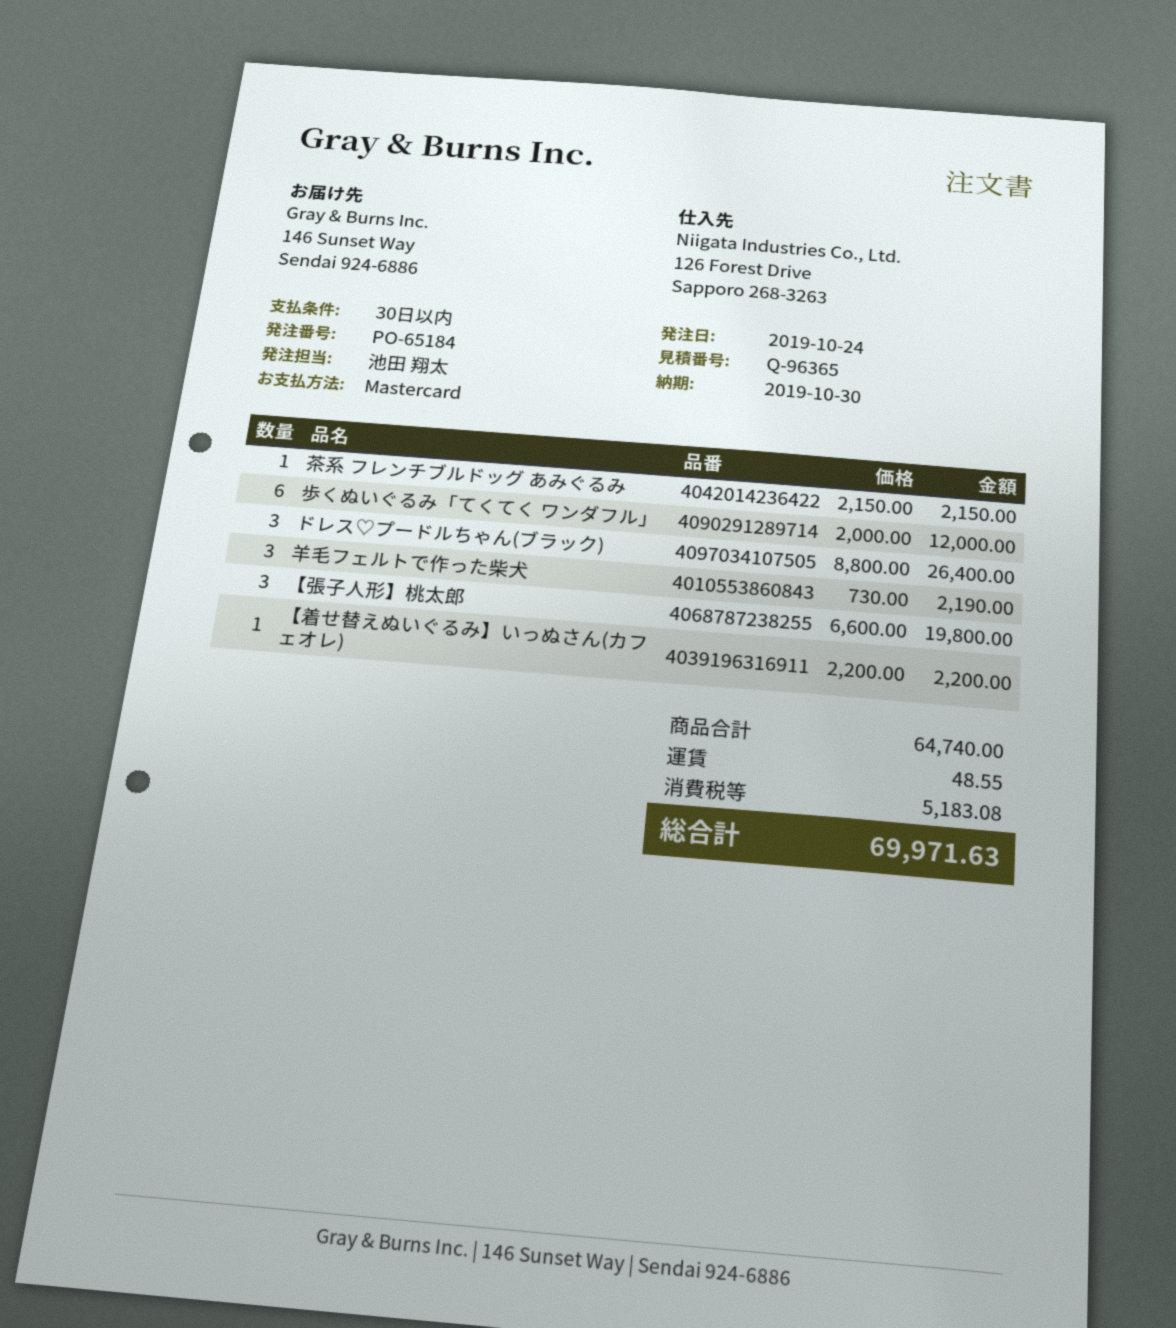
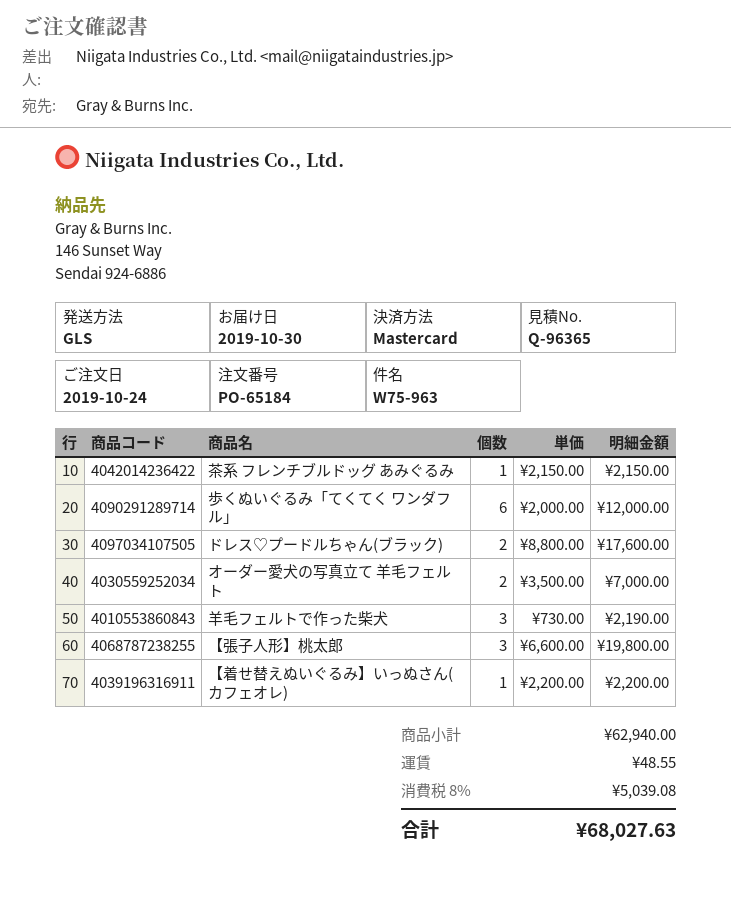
ドレス♡プードルちゃん(ブラック): 3 x 8800.00 = 26400.00 -> 2 x 8800.00 = 17600.00
オーダー愛犬の写真立て 羊毛フェルト: none -> 2 x 3500.00 = 7000.00
subtotal: 64740.00 -> 62940.00
tax: 5183.08 -> 5039.08
total: 69971.63 -> 68027.63

